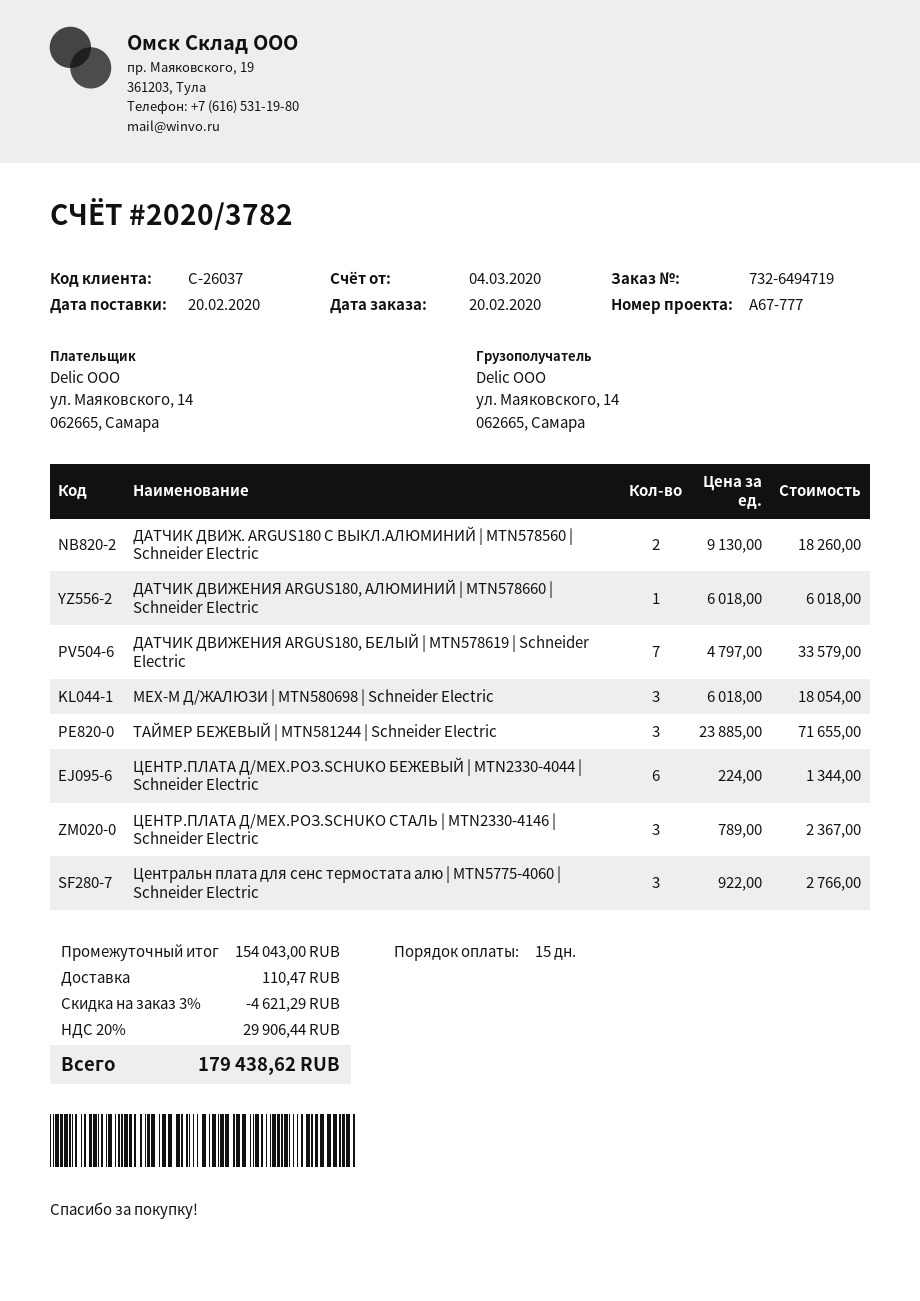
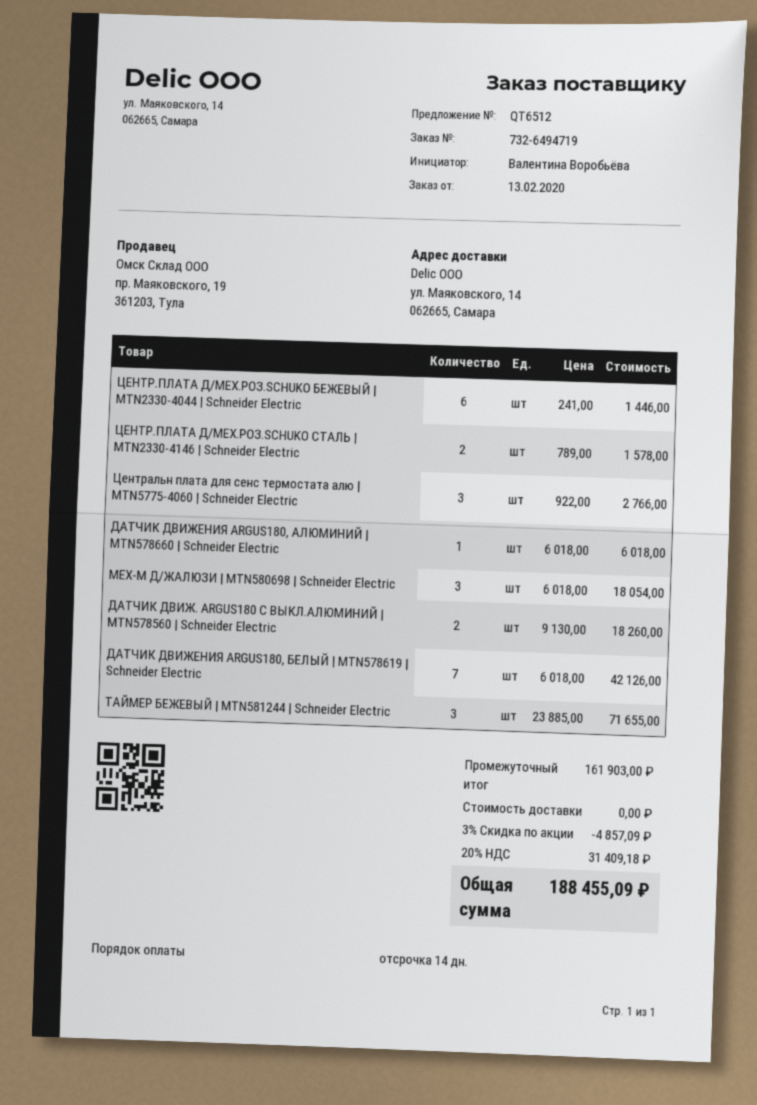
order date: 2020-02-20 -> 2020-02-13
payment terms: 15 days -> 14 days
ДАТЧИК ДВИЖЕНИЯ ARGUS180, БЕЛЫЙ | MTN578619 | Schneider Electric: 7 x 4797.00 = 33579.00 -> 7 x 6018.00 = 42126.00
ЦЕНТР.ПЛАТА Д/МЕХ.РОЗ.SCHUKO БЕЖЕВЫЙ | MTN2330-4044 | Schneider Electric: 6 x 224.00 = 1344.00 -> 6 x 241.00 = 1446.00
ЦЕНТР.ПЛАТА Д/МЕХ.РОЗ.SCHUKO СТАЛЬ | MTN2330-4146 | Schneider Electric: 3 x 789.00 = 2367.00 -> 2 x 789.00 = 1578.00
subtotal: 154043.00 -> 161903.00
discount: 3% = 4621.29 -> 3% = 4857.09
shipping: 110.47 -> 0.00
tax: 20% = 29906.44 -> 20% = 31409.18
total: 179438.62 -> 188455.09

